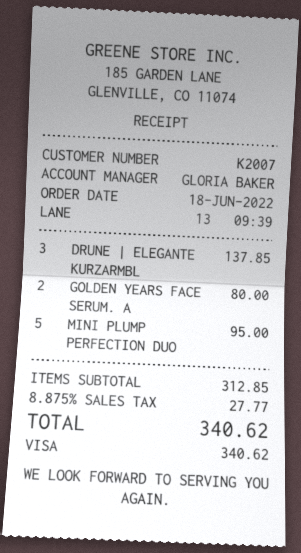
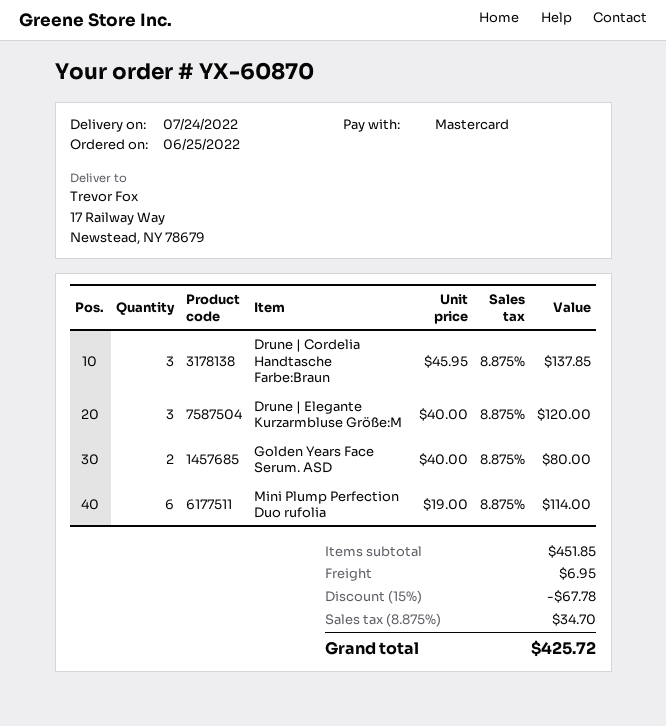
order date: 2022-06-18 -> 2022-06-25
payment method: Visa -> Mastercard
DRUNE | ELEGANTE KURZARMBL: 3 for 137.85 -> 3 for 120.00
MINI PLUMP PERFECTION DUO: 5 for 95.00 -> 6 for 114.00
Drune | Cordelia Handtasche Farbe:Braun: none -> 3 for 137.85
subtotal: 312.85 -> 451.85
discount: none -> 15% = 67.78
shipping: none -> 6.95
tax: 8.875% = 27.77 -> 8.875% = 34.70
total: 340.62 -> 425.72

